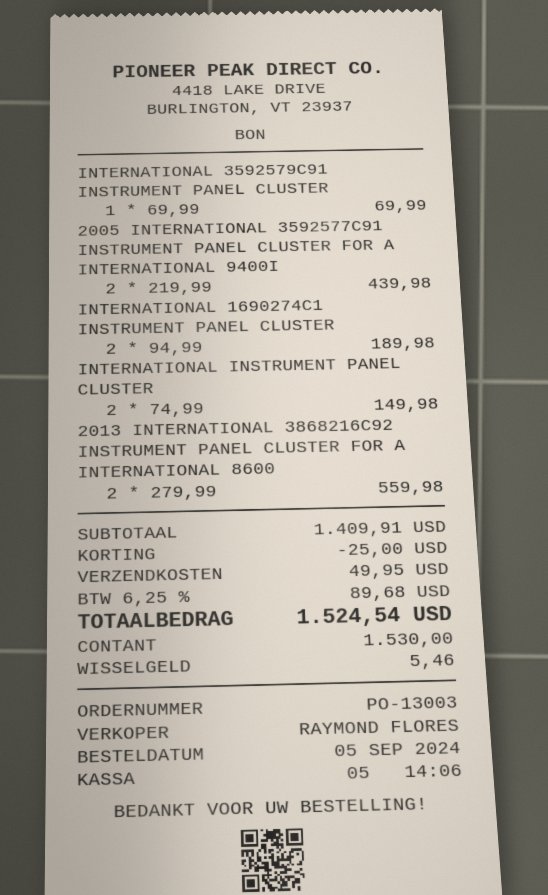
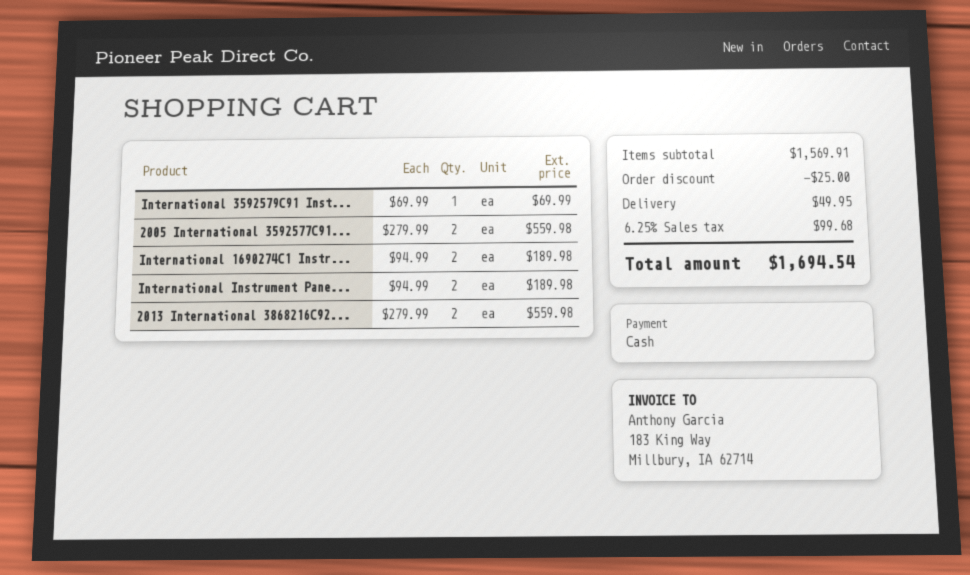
2005 INTERNATIONAL 3592577C91 INSTRUMENT PANEL CLUSTER FOR A INTERNATIONAL 9400I: 2 x 219.99 = 439.98 -> 2 x 279.99 = 559.98
INTERNATIONAL INSTRUMENT PANEL CLUSTER: 2 x 74.99 = 149.98 -> 2 x 94.99 = 189.98
subtotal: 1409.91 -> 1569.91
tax: 6.25% = 89.68 -> 6.25% = 99.68
total: 1524.54 -> 1694.54

